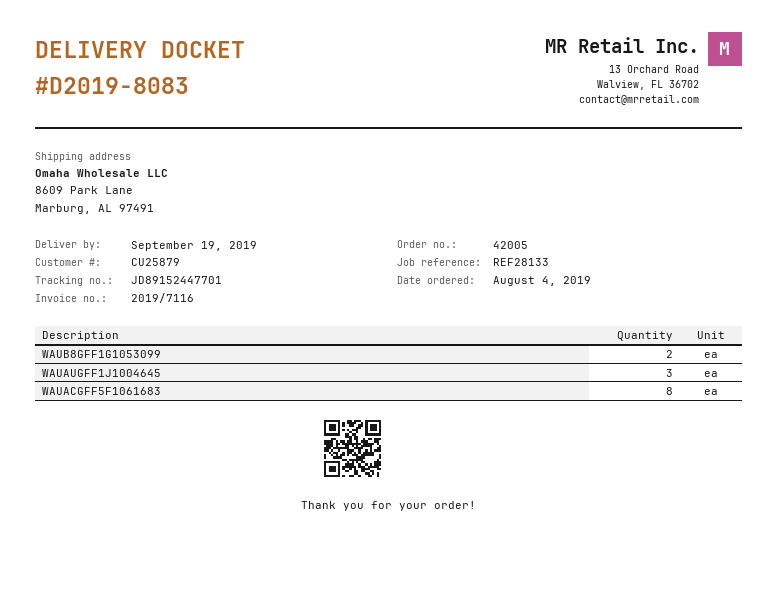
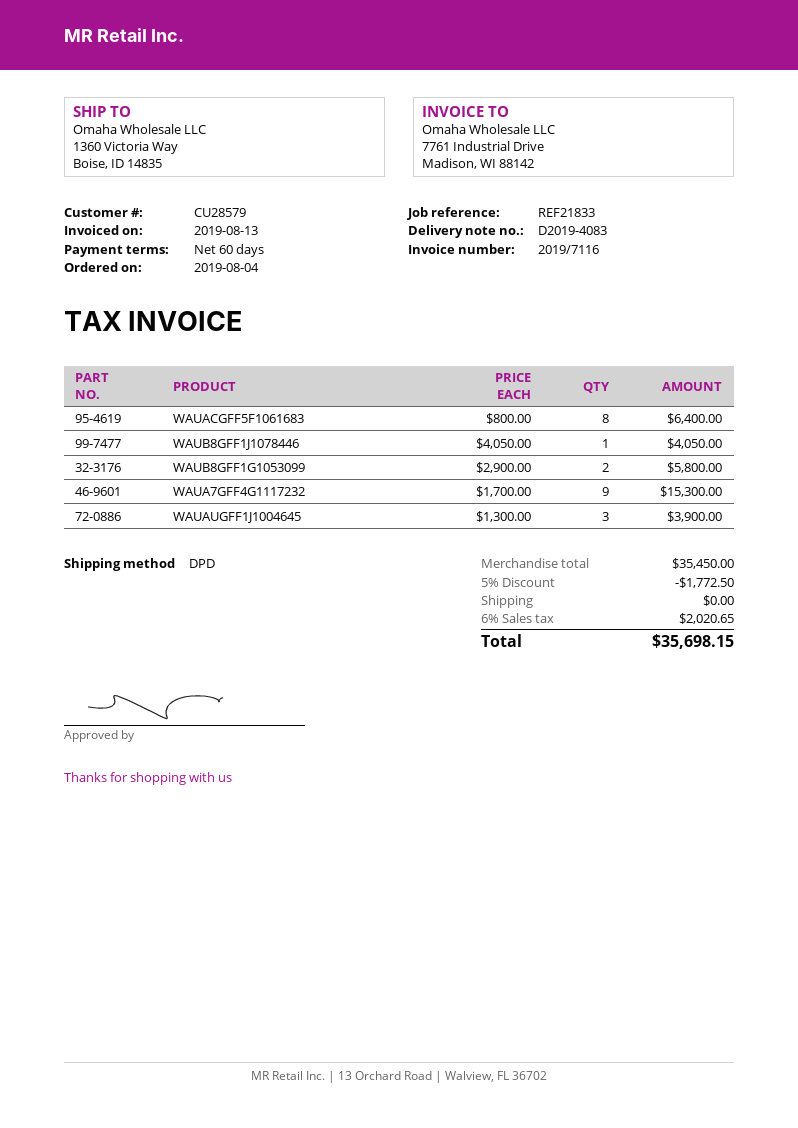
delivery note number: D2019-8083 -> D2019-4083
customer number: CU25879 -> CU28579
reference: REF28133 -> REF21833
ship to: 8609 Park Lane, Marburg, AL 97491 -> 1360 Victoria Way, Boise, ID 14835
WAUB8GFF1J1078446: none -> 1
WAUA7GFF4G1117232: none -> 9

